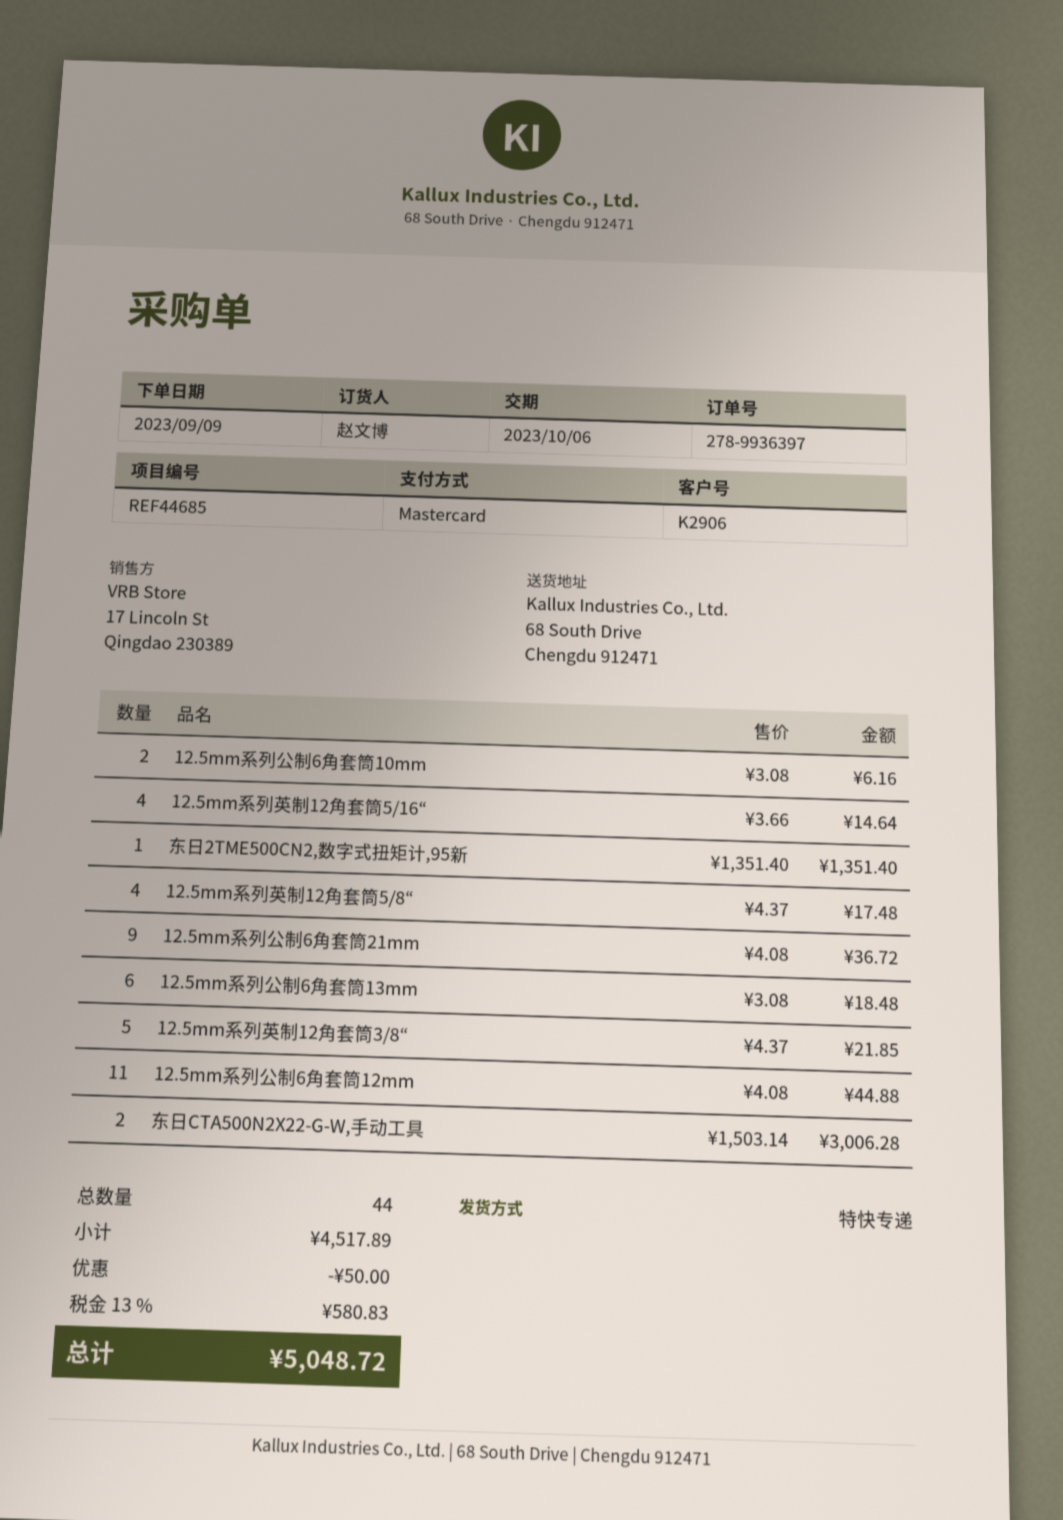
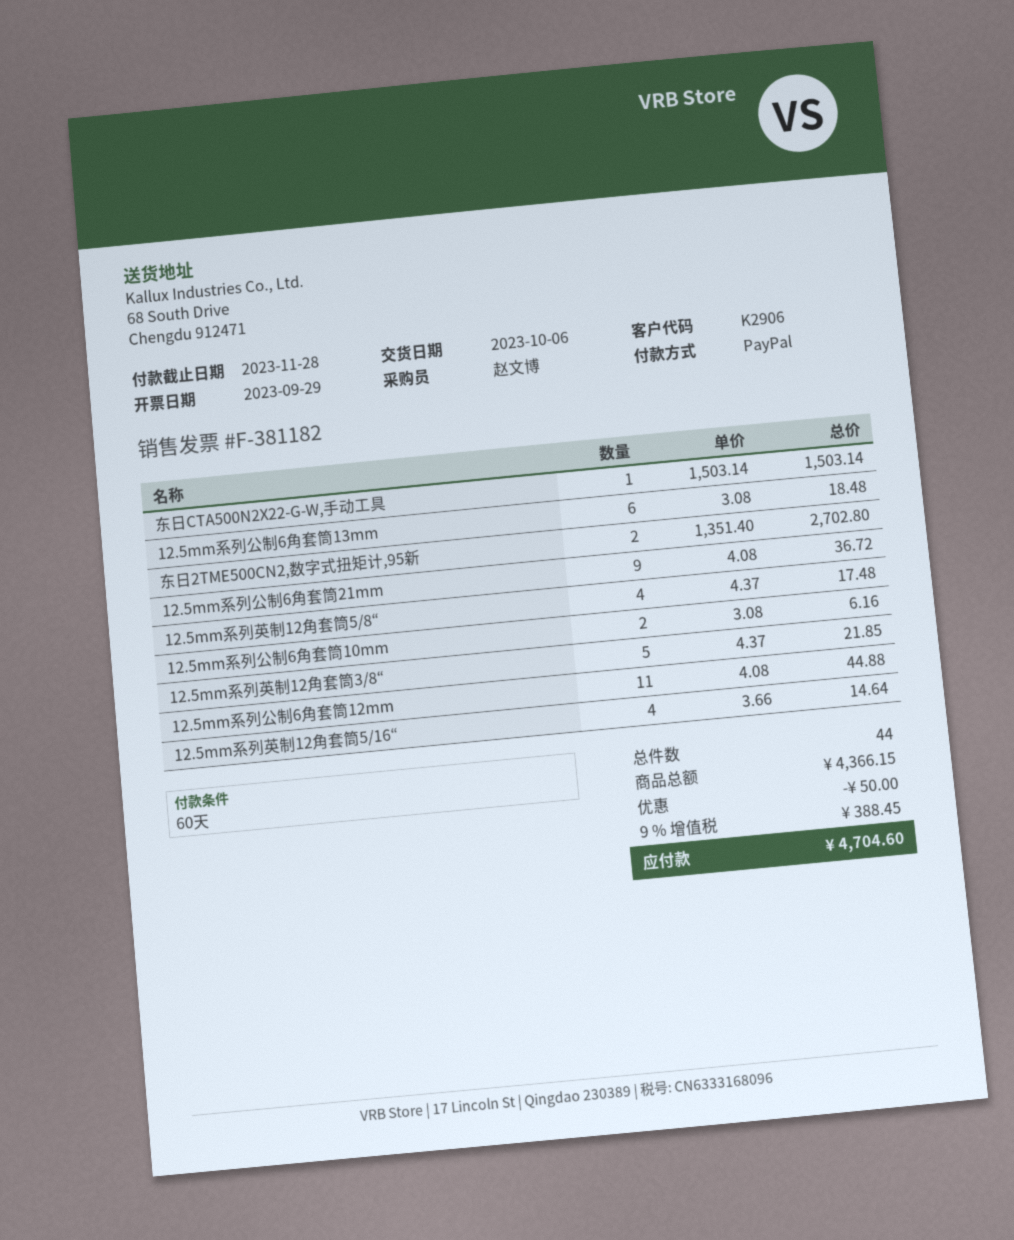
payment method: Mastercard -> PayPal
东日2TME500CN2,数字式扭矩计,95新: 1 x 1351.40 = 1351.40 -> 2 x 1351.40 = 2702.80
东日CTA500N2X22-G-W,手动工具: 2 x 1503.14 = 3006.28 -> 1 x 1503.14 = 1503.14
subtotal: 4517.89 -> 4366.15
tax: 13% = 580.83 -> 9% = 388.45
total: 5048.72 -> 4704.60

